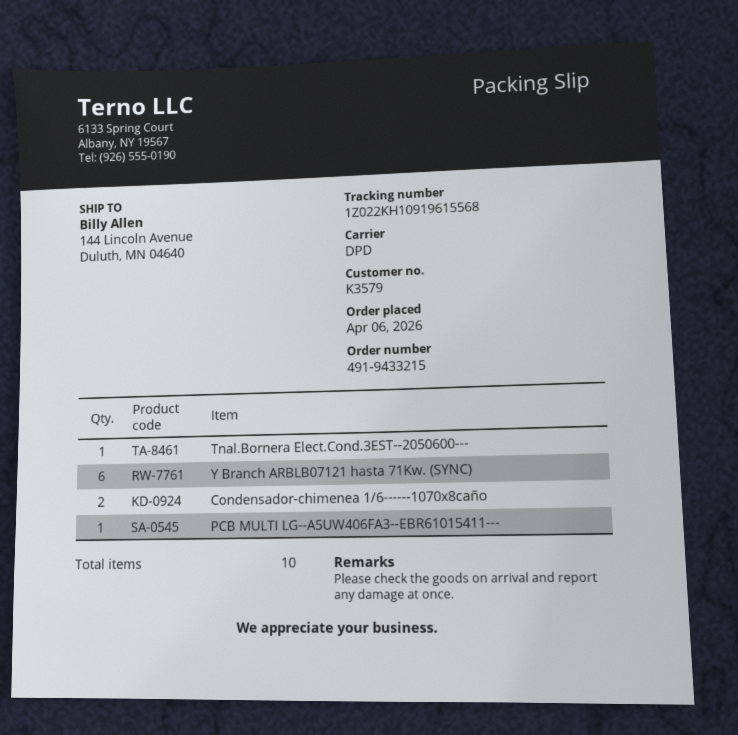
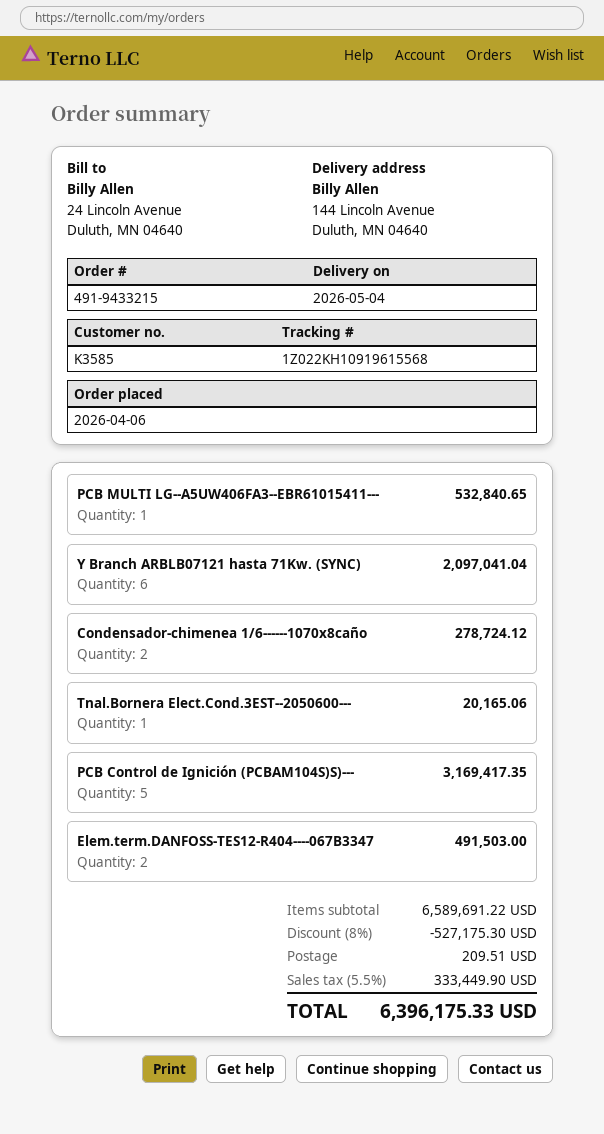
customer number: K3579 -> K3585
PCB Control de Ignición (PCBAM104S)S)---: none -> 5
Elem.term.DANFOSS-TES12-R404----067B3347: none -> 2

